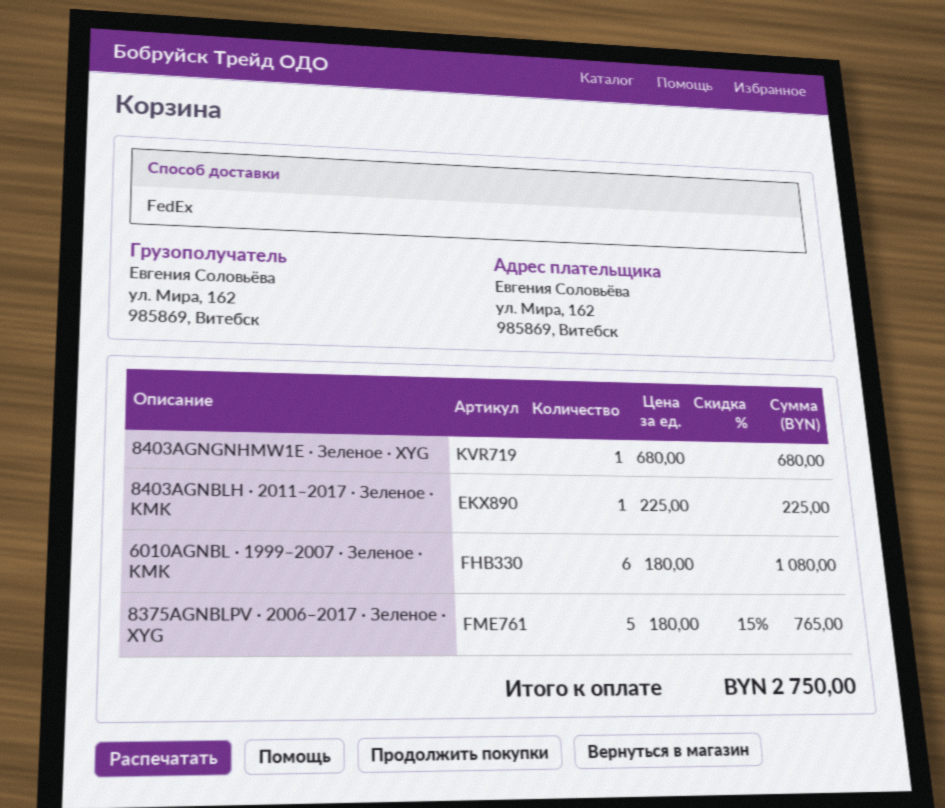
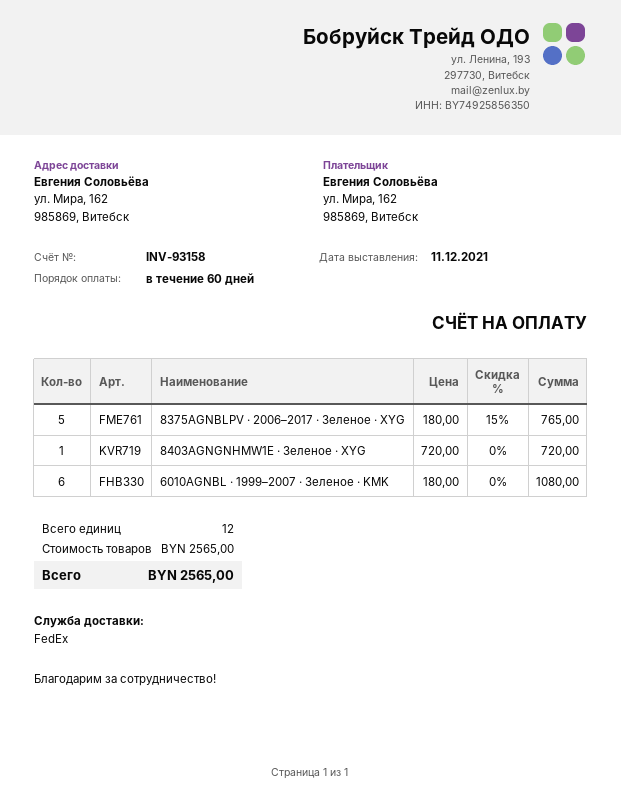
8403AGNGNHMW1E · Зеленое · XYG: 1 x 680.00 = 680.00 -> 1 x 720.00 = 720.00
8403AGNBLH · 2011–2017 · Зеленое · KMK: 1 x 225.00 = 225.00 -> none
total: 2750.00 -> 2565.00

